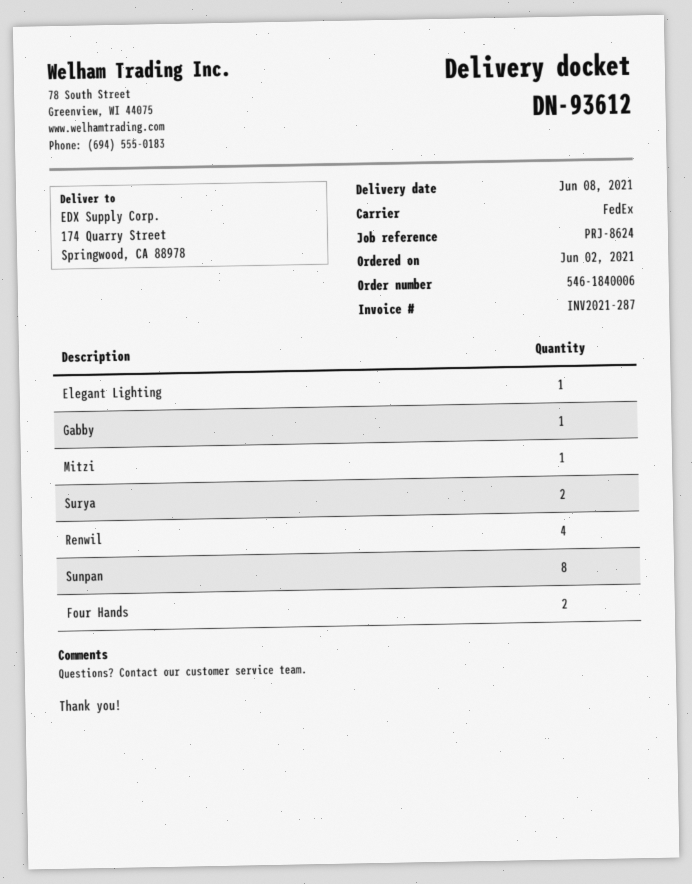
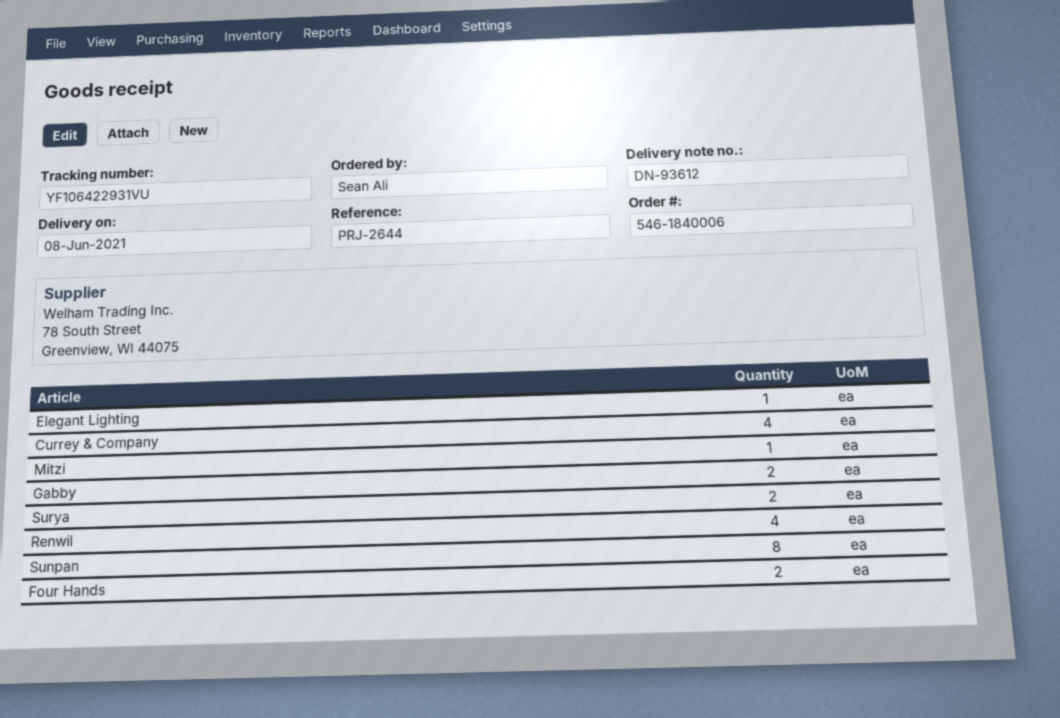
reference: PRJ-8624 -> PRJ-2644
Gabby: 1 -> 2
Currey & Company: none -> 4

